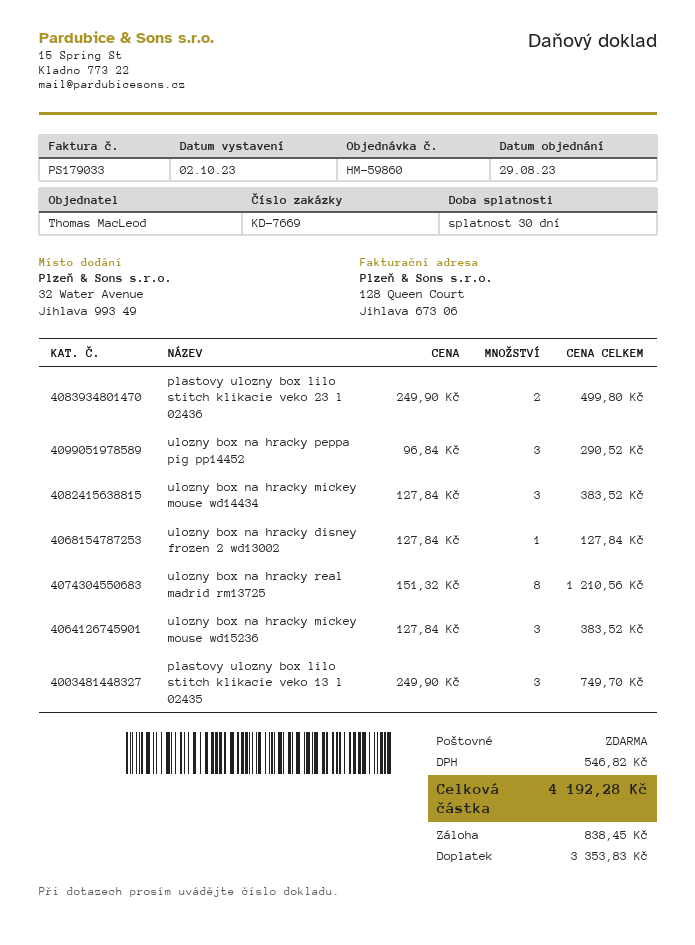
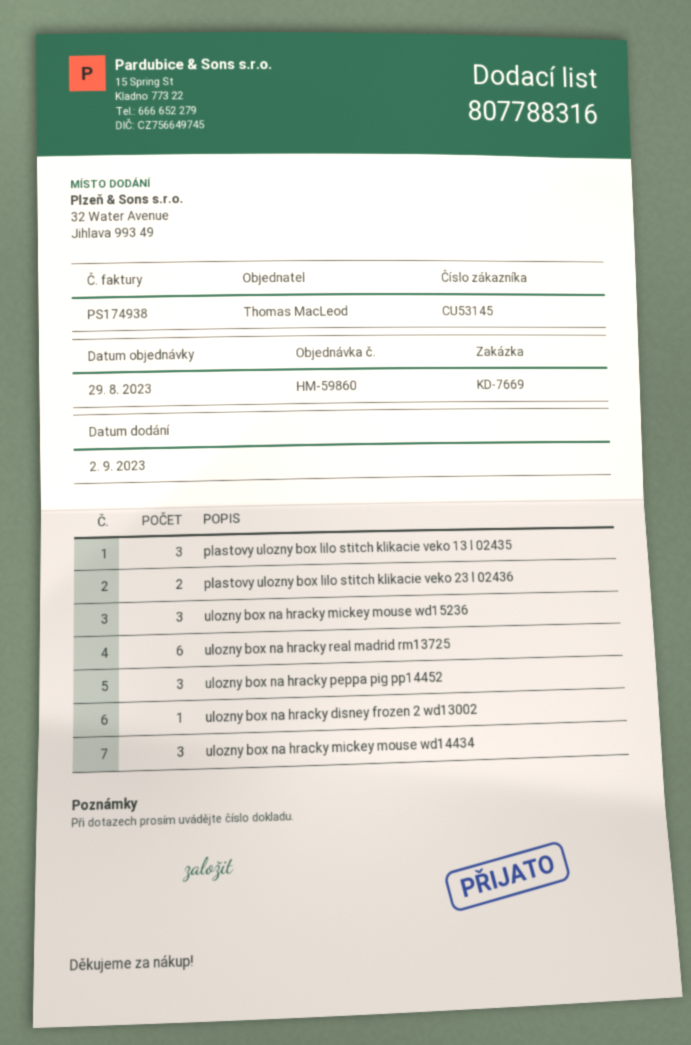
invoice number: PS179033 -> PS174938
ulozny box na hracky real madrid rm13725: 8 -> 6

